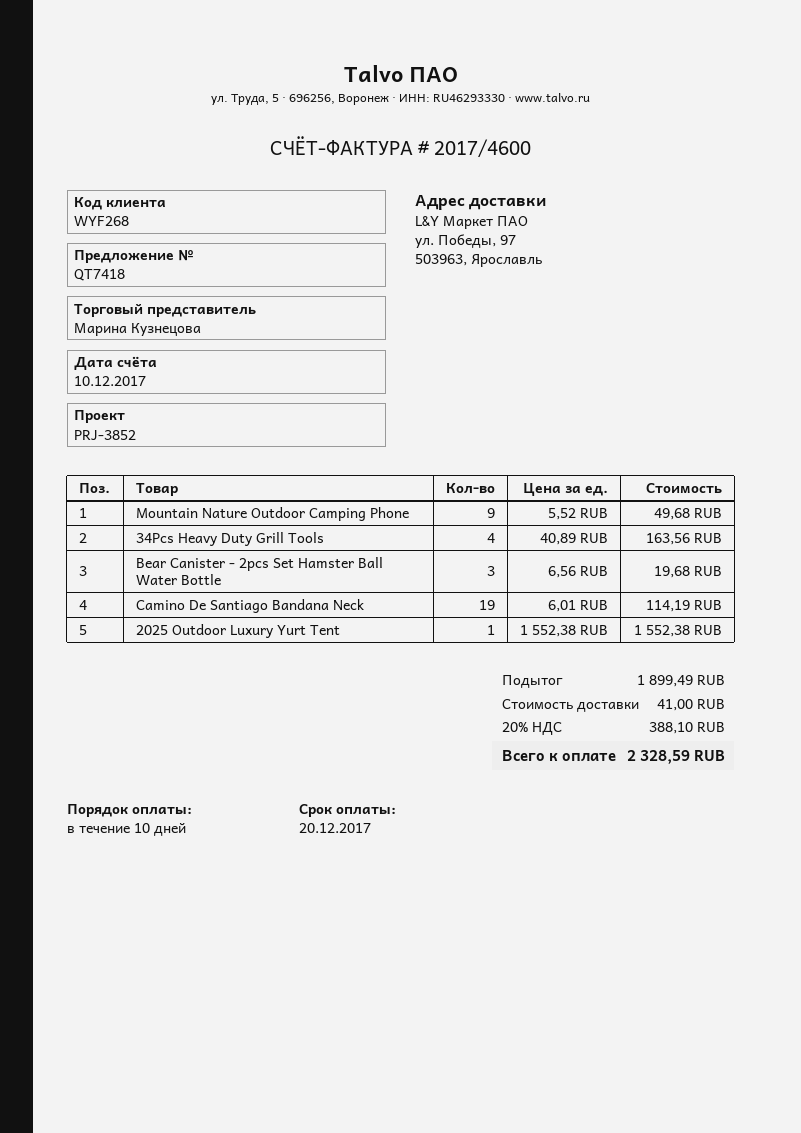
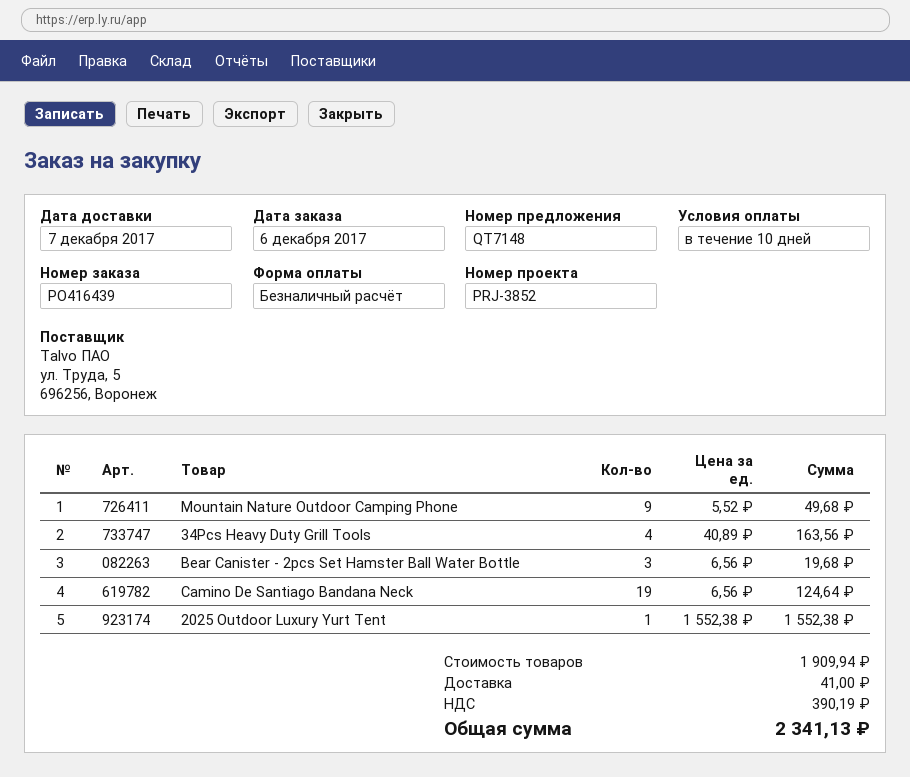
quote number: QT7418 -> QT7148
Camino De Santiago Bandana Neck: 19 x 6.01 = 114.19 -> 19 x 6.56 = 124.64
subtotal: 1899.49 -> 1909.94
tax: 388.10 -> 390.19
total: 2328.59 -> 2341.13

